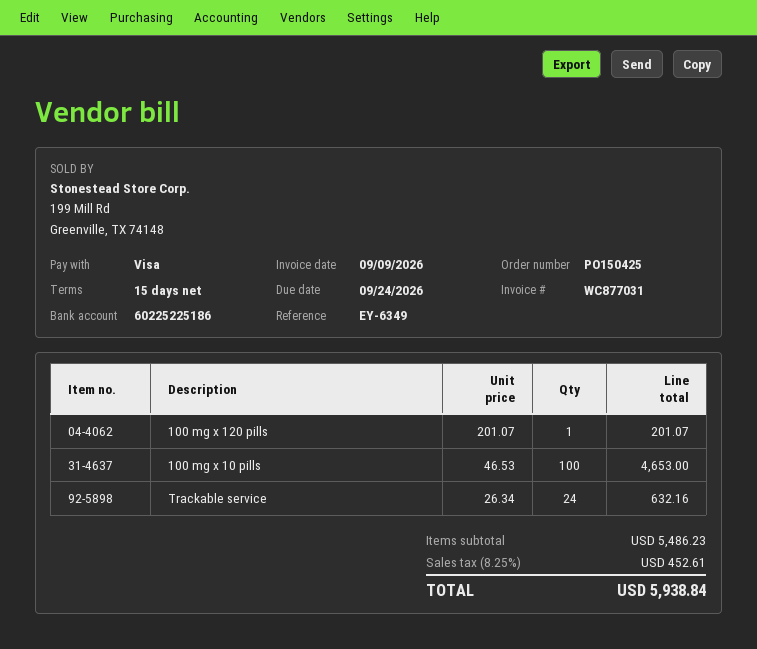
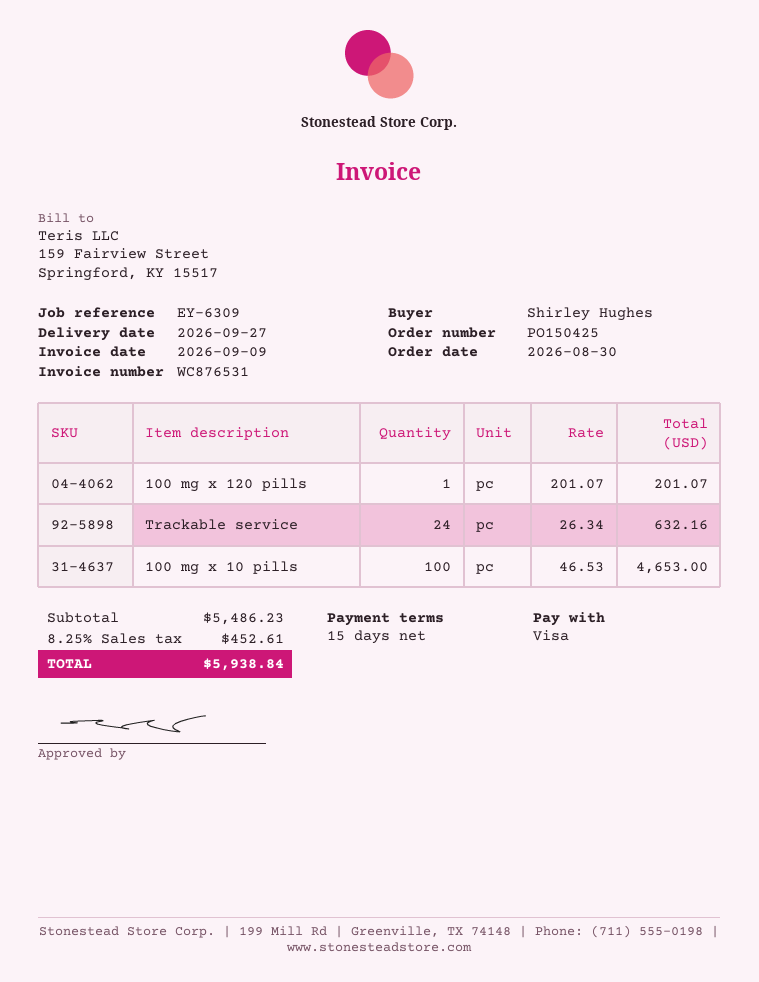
invoice number: WC877031 -> WC876531
reference: EY-6349 -> EY-6309

